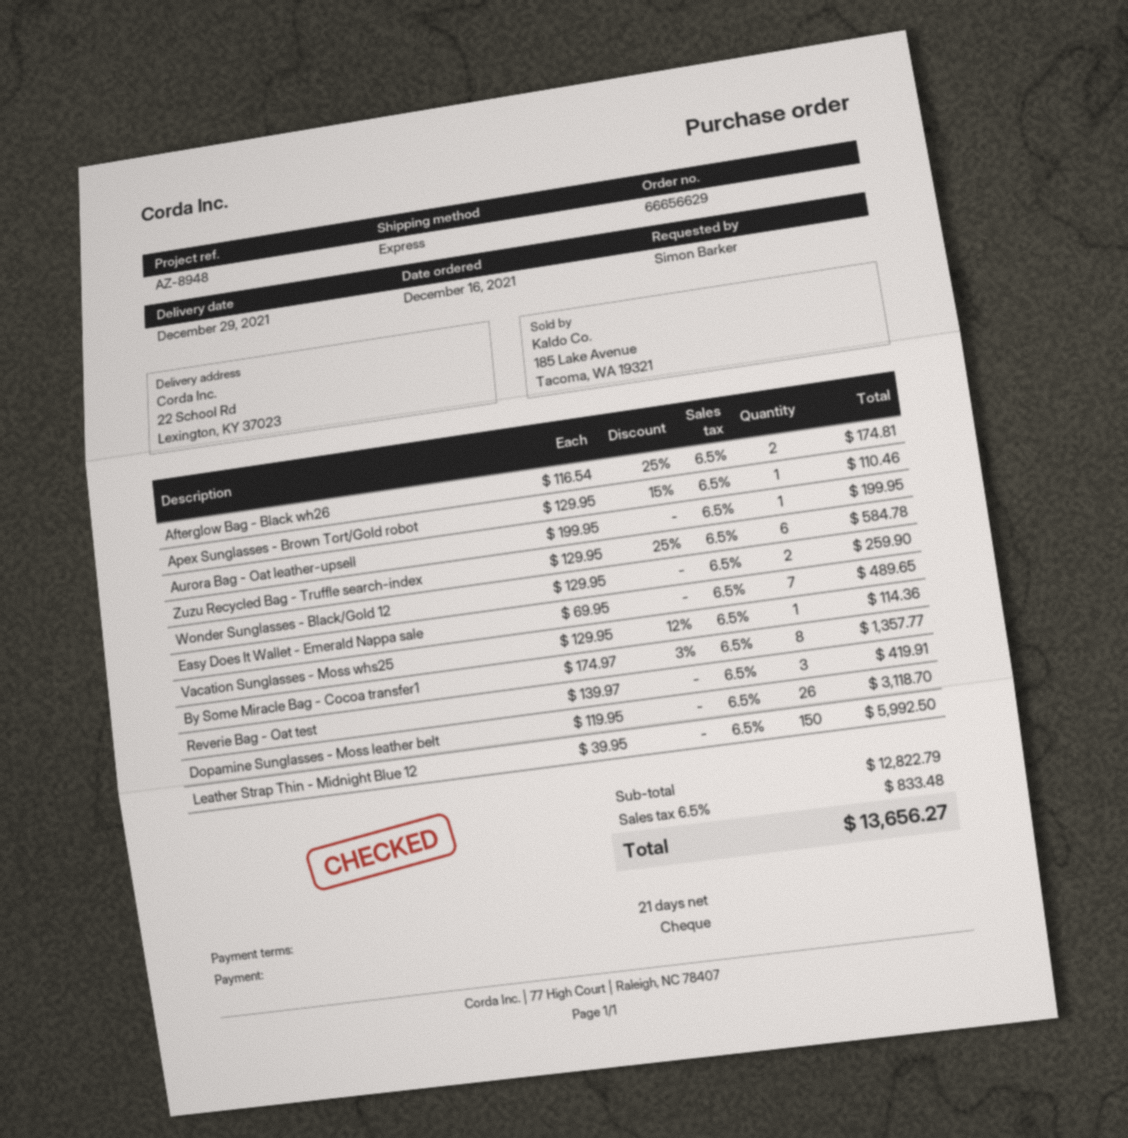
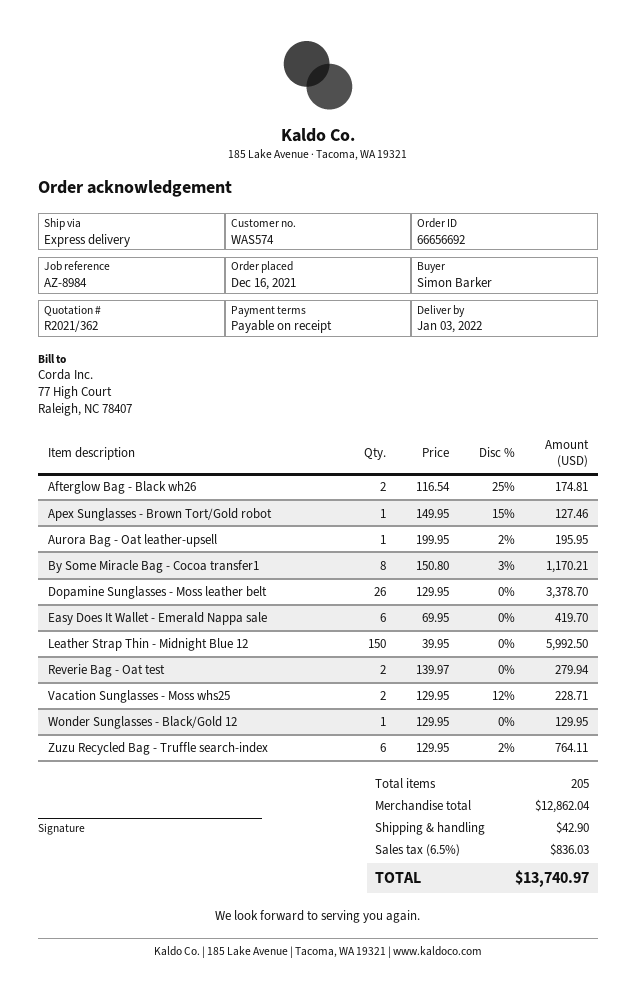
order number: 66656629 -> 66656692
delivery date: 2021-12-29 -> 2022-01-03
payment terms: 21 days -> on receipt
reference: AZ-8948 -> AZ-8984
Apex Sunglasses - Brown Tort/Gold robot: 1 x 129.95 - 15% = 110.46 -> 1 x 149.95 - 15% = 127.46
Aurora Bag - Oat leather-upsell: 1 x 199.95 = 199.95 -> 1 x 199.95 - 2% = 195.95
Zuzu Recycled Bag - Truffle search-index: 6 x 129.95 - 25% = 584.78 -> 6 x 129.95 - 2% = 764.11
Wonder Sunglasses - Black/Gold 12: 2 x 129.95 = 259.90 -> 1 x 129.95 = 129.95
Easy Does It Wallet - Emerald Nappa sale: 7 x 69.95 = 489.65 -> 6 x 69.95 = 419.70
Vacation Sunglasses - Moss whs25: 1 x 129.95 - 12% = 114.36 -> 2 x 129.95 - 12% = 228.71
By Some Miracle Bag - Cocoa transfer1: 8 x 174.97 - 3% = 1357.77 -> 8 x 150.80 - 3% = 1170.21
Reverie Bag - Oat test: 3 x 139.97 = 419.91 -> 2 x 139.97 = 279.94
Dopamine Sunglasses - Moss leather belt: 26 x 119.95 = 3118.70 -> 26 x 129.95 = 3378.70
subtotal: 12822.79 -> 12862.04
shipping: none -> 42.90
tax: 6.5% = 833.48 -> 6.5% = 836.03
total: 13656.27 -> 13740.97

